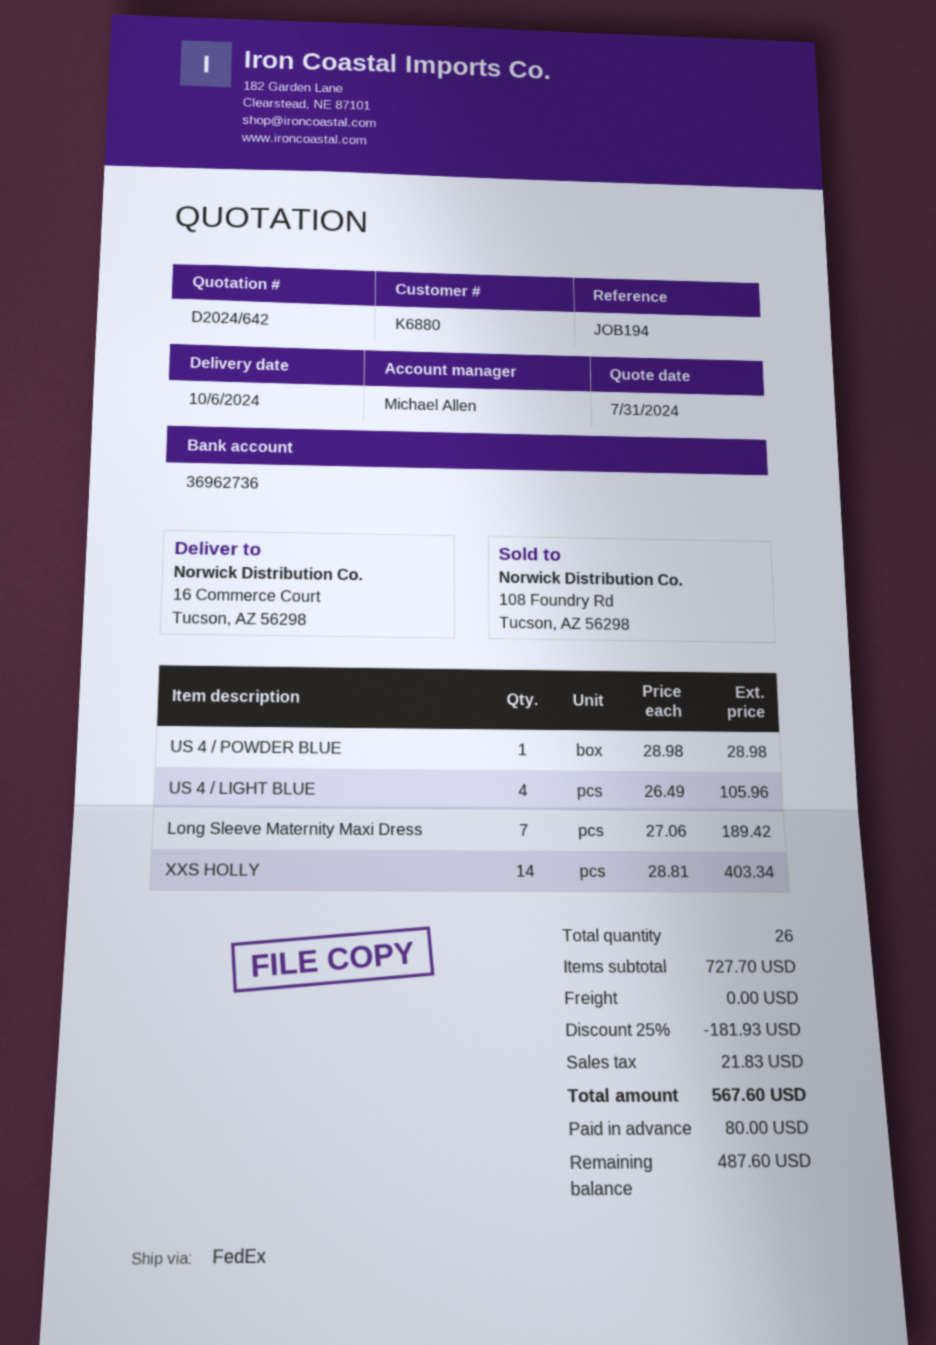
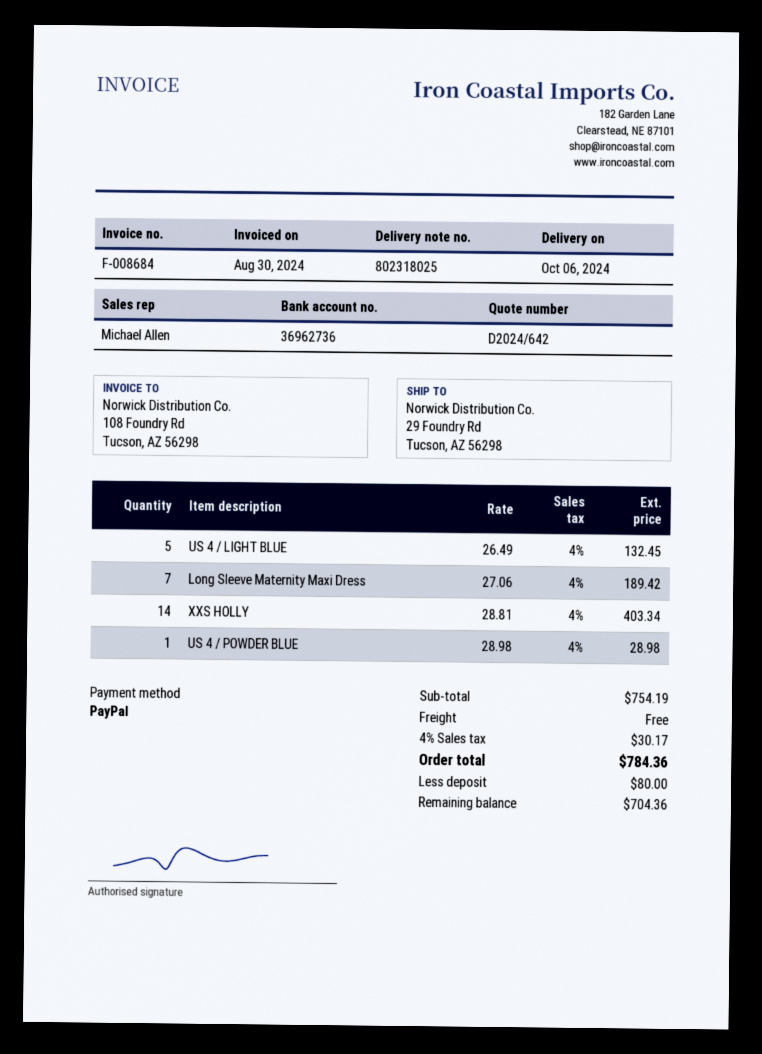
ship to: 16 Commerce Court, Tucson, AZ 56298 -> 29 Foundry Rd, Tucson, AZ 56298
US 4 / LIGHT BLUE: 4 x 26.49 = 105.96 -> 5 x 26.49 = 132.45
subtotal: 727.70 -> 754.19
discount: 25% = 181.93 -> none
tax: 21.83 -> 30.17
total: 567.60 -> 784.36
balance: 487.60 -> 704.36

